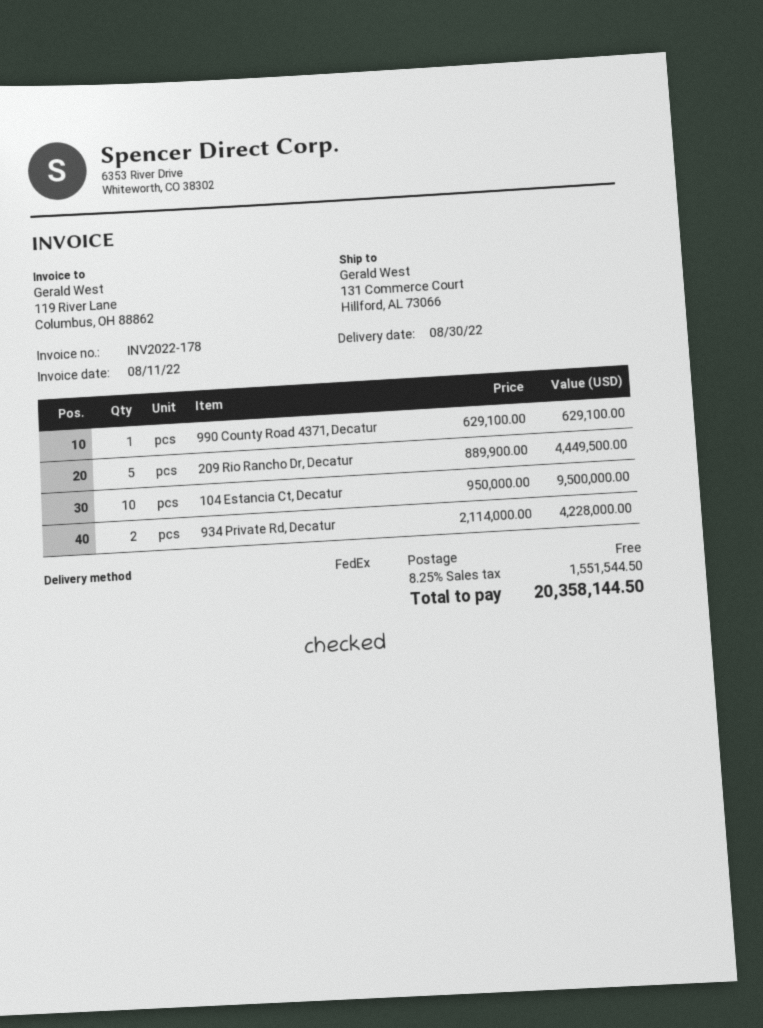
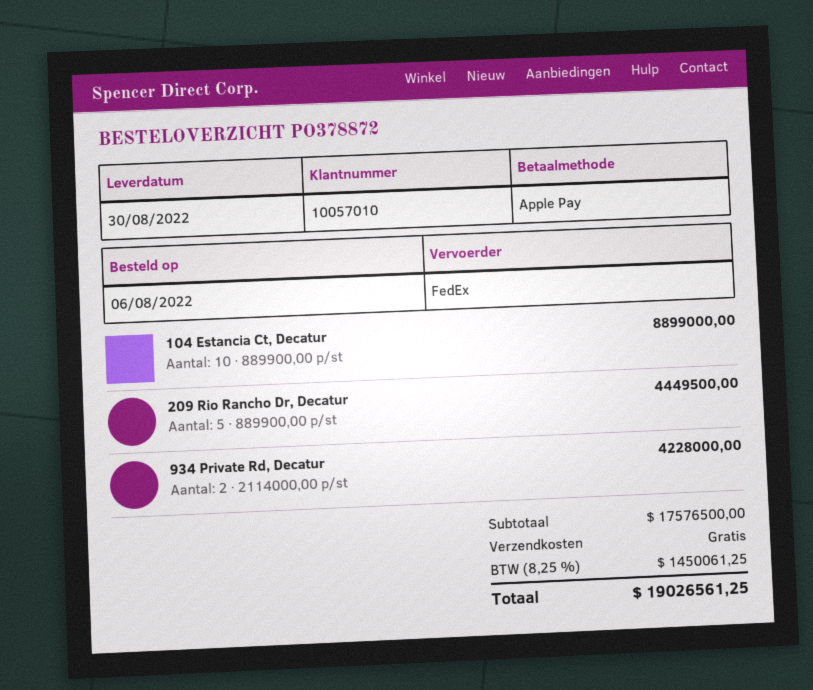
990 County Road 4371, Decatur: 1 x 629100.00 = 629100.00 -> none
104 Estancia Ct, Decatur: 10 x 950000.00 = 9500000.00 -> 10 x 889900.00 = 8899000.00
tax: 8.25% = 1551544.50 -> 8.25% = 1450061.25
total: 20358144.50 -> 19026561.25

